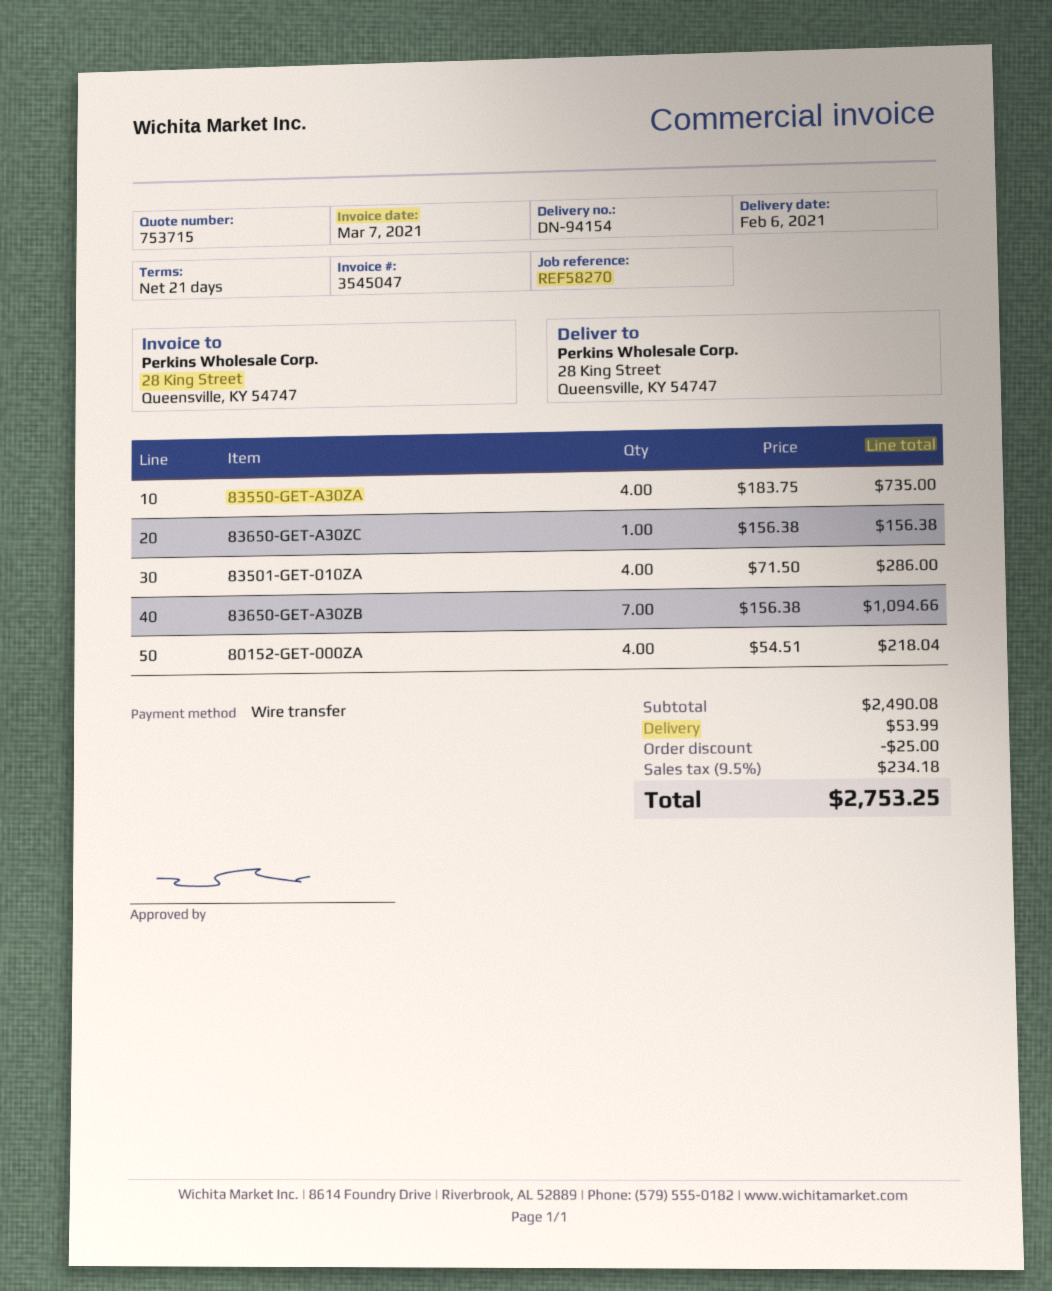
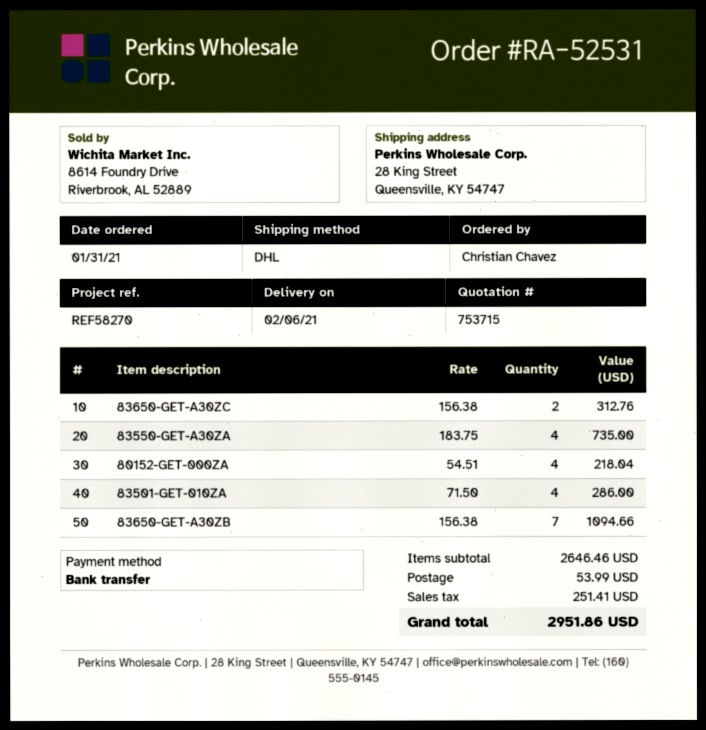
83650-GET-A30ZC: 1 x 156.38 = 156.38 -> 2 x 156.38 = 312.76
subtotal: 2490.08 -> 2646.46
discount: 25.00 -> none
tax: 234.18 -> 251.41
total: 2753.25 -> 2951.86

